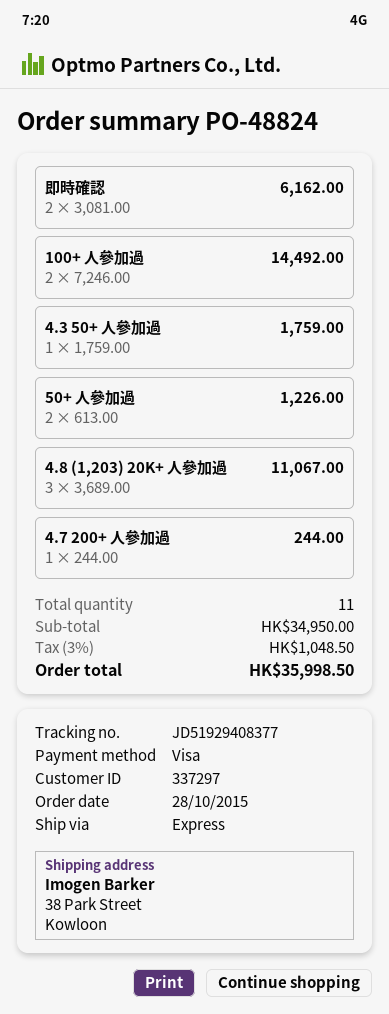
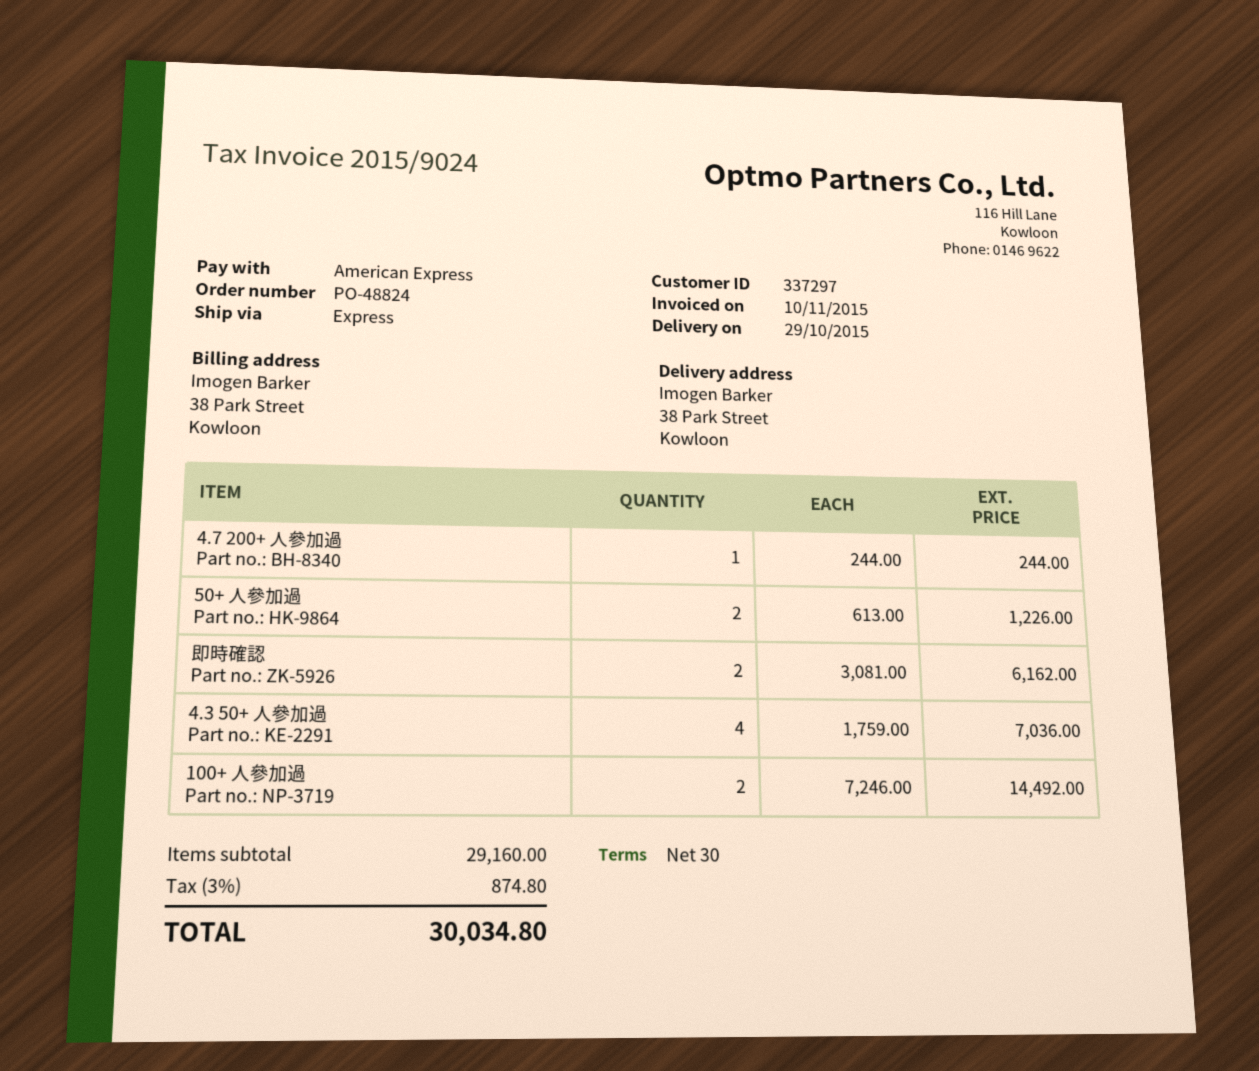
payment method: Visa -> American Express
4.3 50+ 人參加過: 1 x 1759.00 = 1759.00 -> 4 x 1759.00 = 7036.00
4.8 (1,203) 20K+ 人參加過: 3 x 3689.00 = 11067.00 -> none
subtotal: 34950.00 -> 29160.00
tax: 3% = 1048.50 -> 3% = 874.80
total: 35998.50 -> 30034.80

